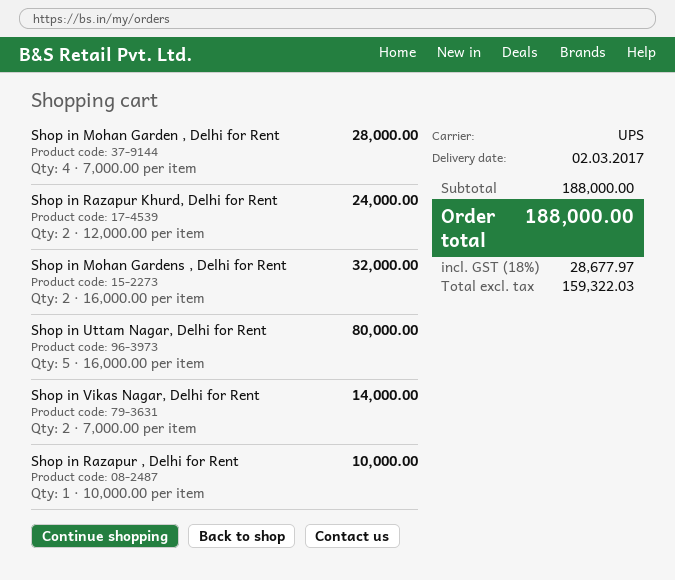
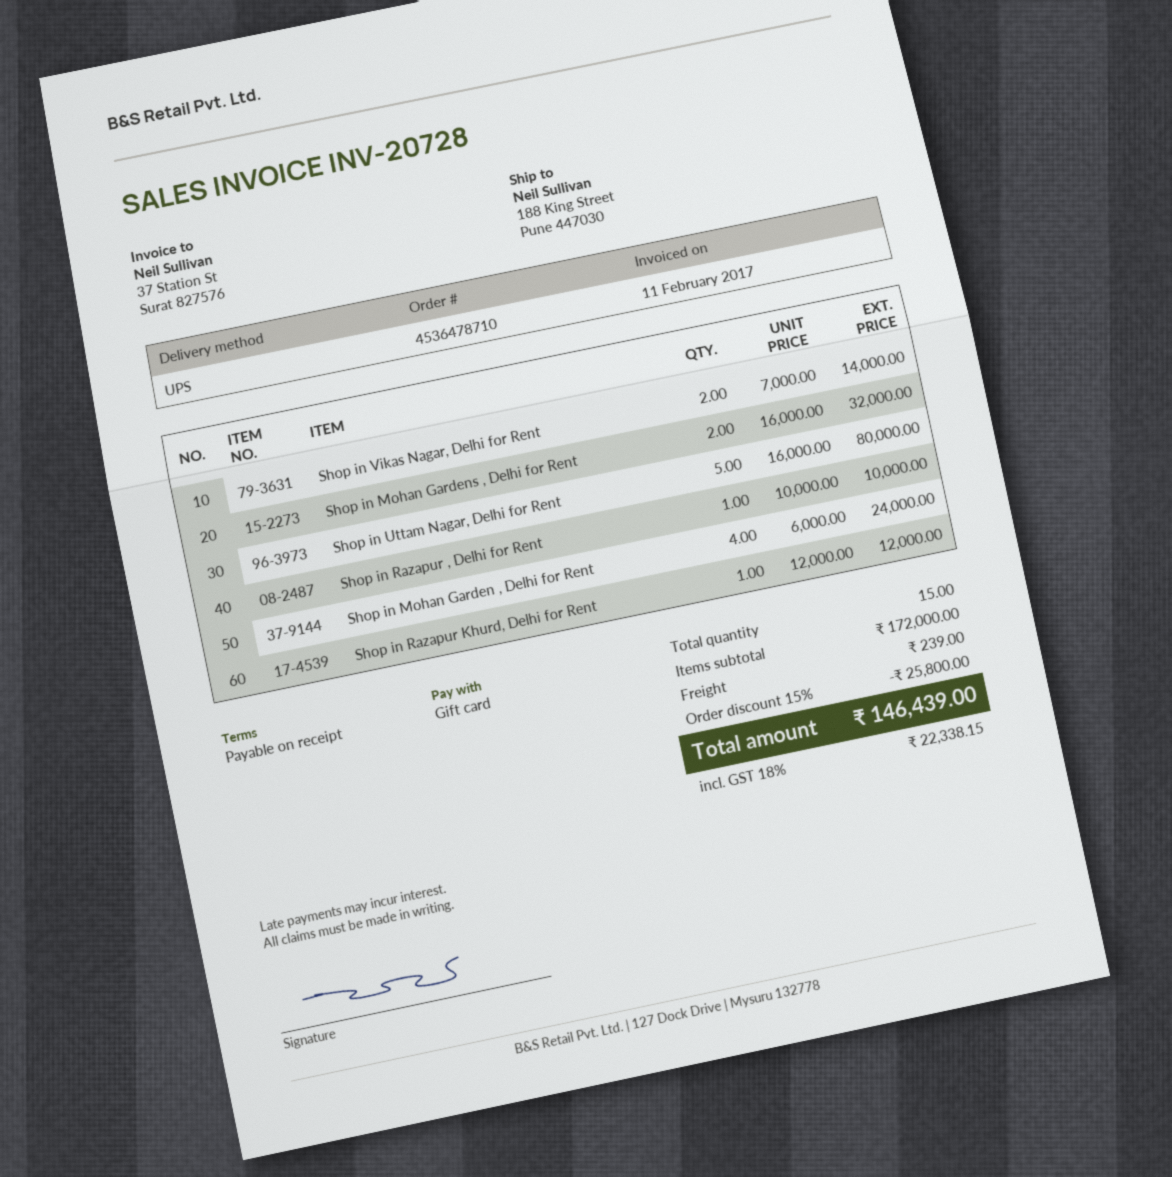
Shop in Mohan Garden , Delhi for Rent: 4 x 7000.00 = 28000.00 -> 4 x 6000.00 = 24000.00
Shop in Razapur Khurd, Delhi for Rent: 2 x 12000.00 = 24000.00 -> 1 x 12000.00 = 12000.00
subtotal: 188000.00 -> 172000.00
discount: none -> 15% = 25800.00
shipping: none -> 239.00
tax: 18% = 28677.97 -> 18% = 22338.15
total: 188000.00 -> 146439.00

